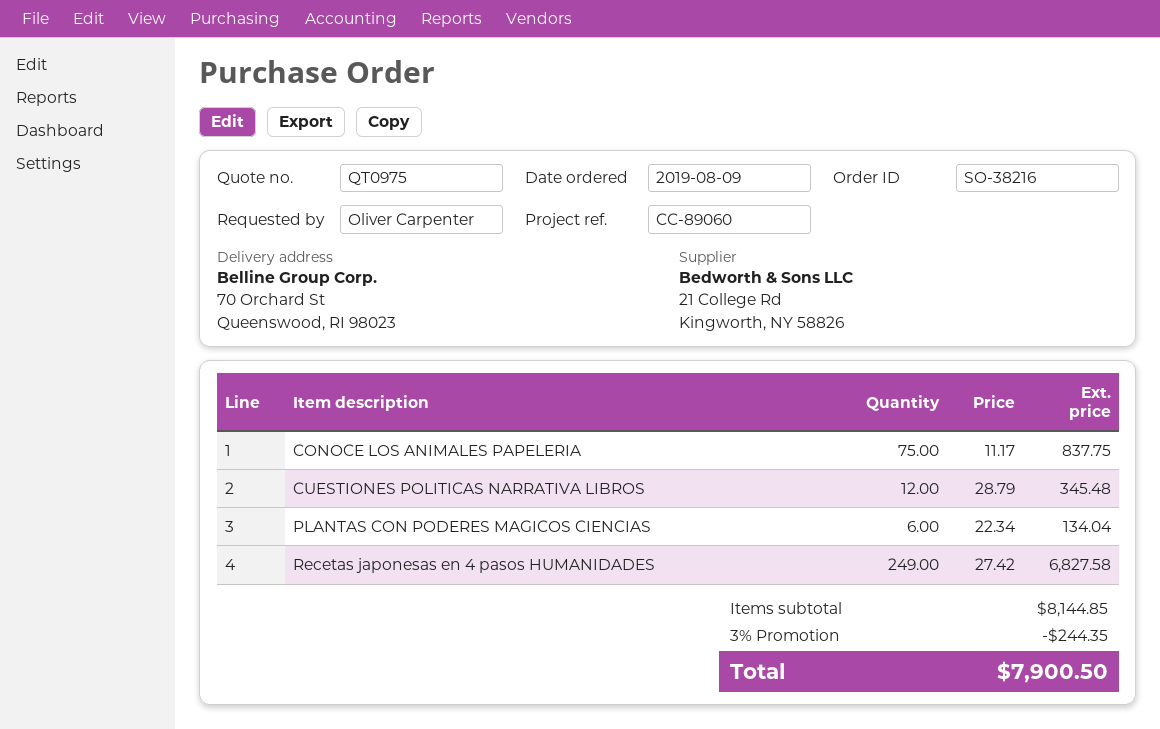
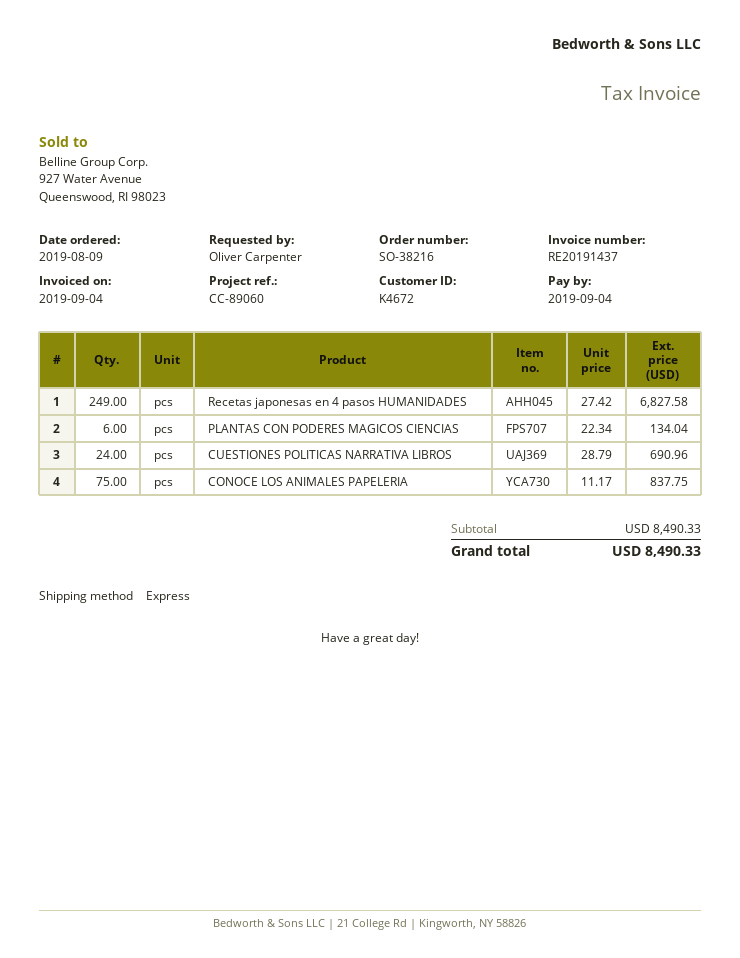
CUESTIONES POLITICAS NARRATIVA LIBROS: 12 x 28.79 = 345.48 -> 24 x 28.79 = 690.96
subtotal: 8144.85 -> 8490.33
discount: 3% = 244.35 -> none
total: 7900.50 -> 8490.33

